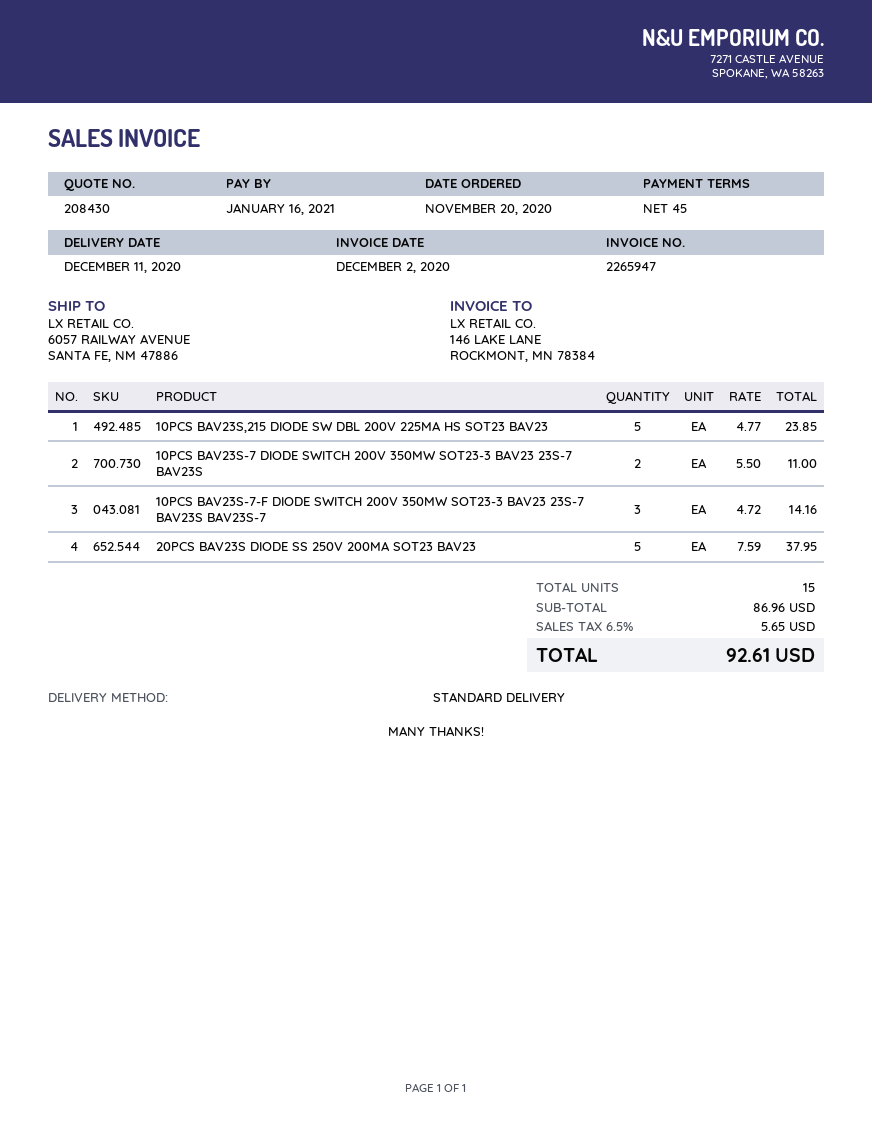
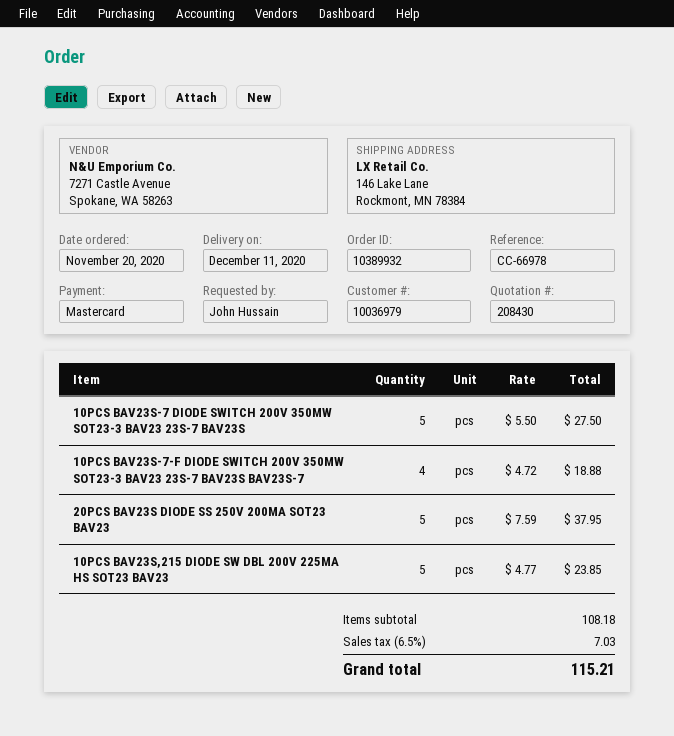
ship to: 6057 RAILWAY AVENUE, SANTA FE, NM 47886 -> 146 Lake Lane, Rockmont, MN 78384
10PCS BAV23S-7 DIODE SWITCH 200V 350MW SOT23-3 BAV23 23S-7 BAV23S: 2 x 5.50 = 11.00 -> 5 x 5.50 = 27.50
10PCS BAV23S-7-F DIODE SWITCH 200V 350MW SOT23-3 BAV23 23S-7 BAV23S BAV23S-7: 3 x 4.72 = 14.16 -> 4 x 4.72 = 18.88
subtotal: 86.96 -> 108.18
tax: 6.5% = 5.65 -> 6.5% = 7.03
total: 92.61 -> 115.21

